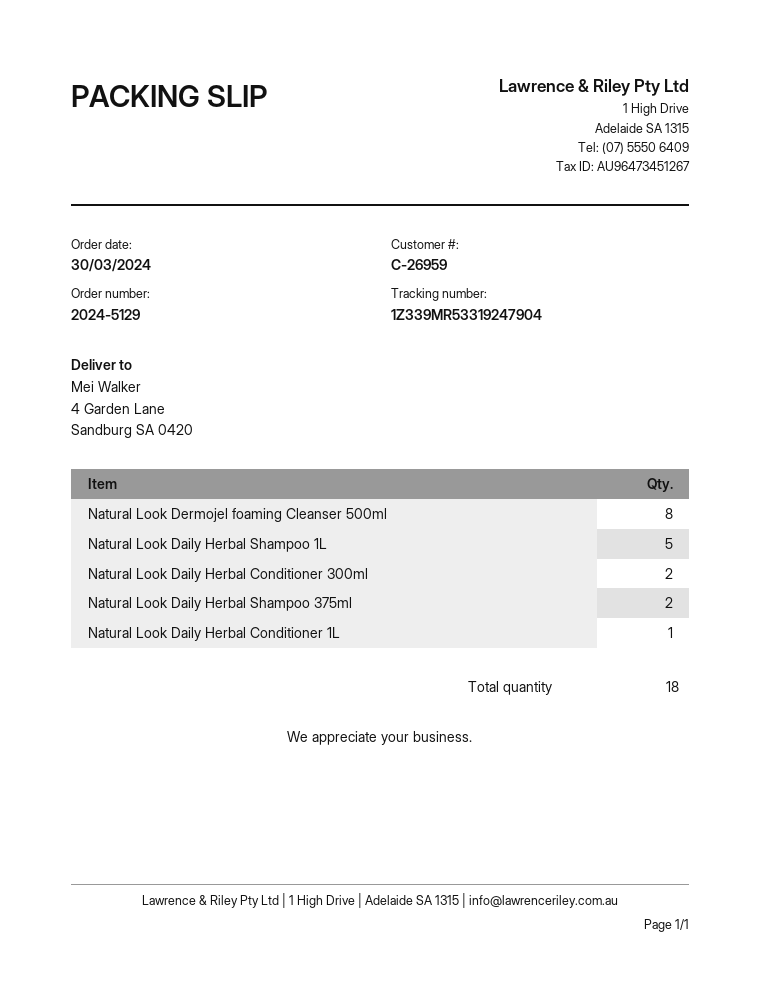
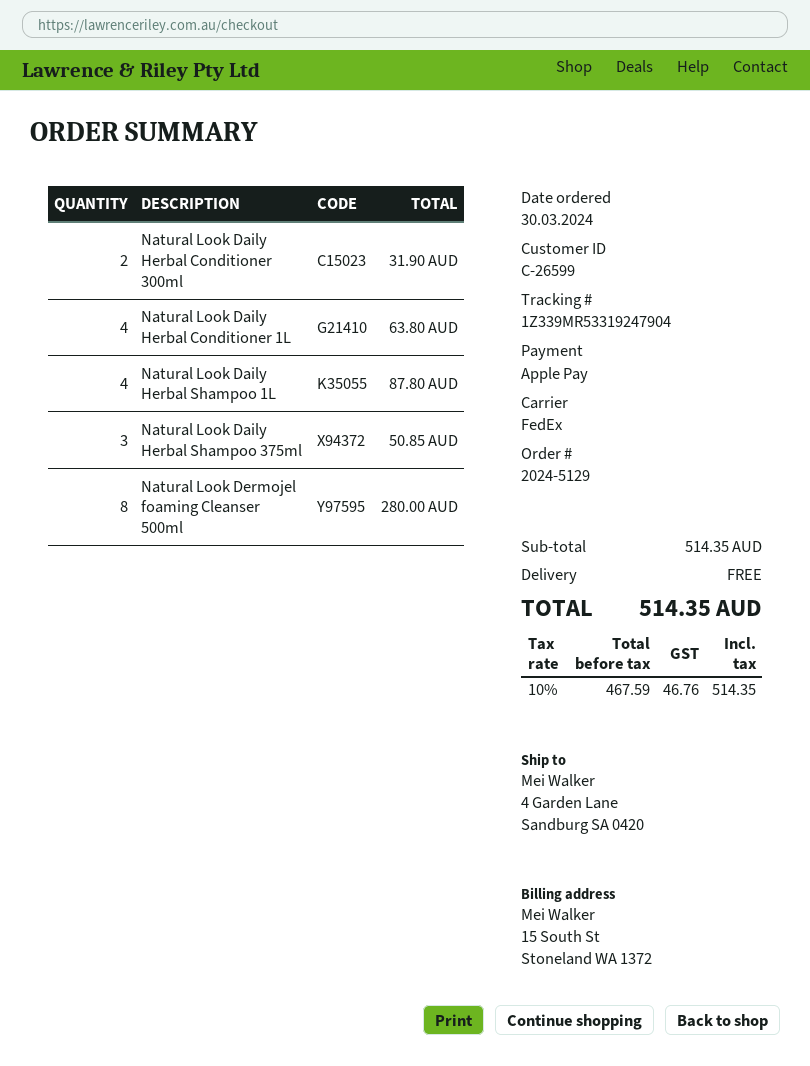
customer number: C-26959 -> C-26599
Natural Look Daily Herbal Shampoo 1L: 5 -> 4
Natural Look Daily Herbal Shampoo 375ml: 2 -> 3
Natural Look Daily Herbal Conditioner 1L: 1 -> 4

